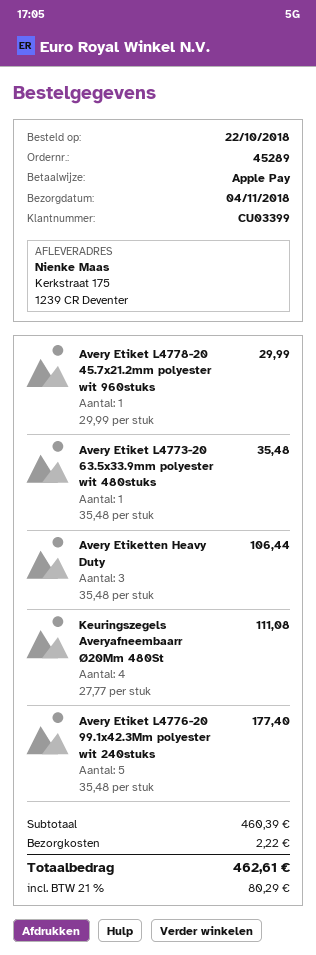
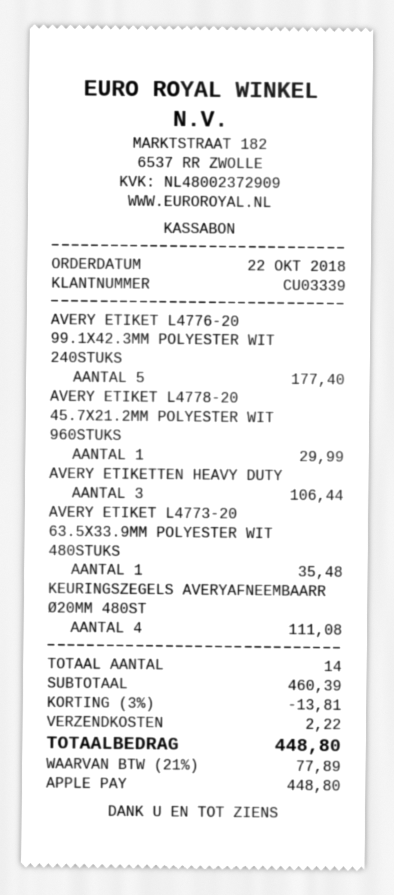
customer number: CU03399 -> CU03339
discount: none -> 3% = 13.81
tax: 21% = 80.29 -> 21% = 77.89
total: 462.61 -> 448.80

